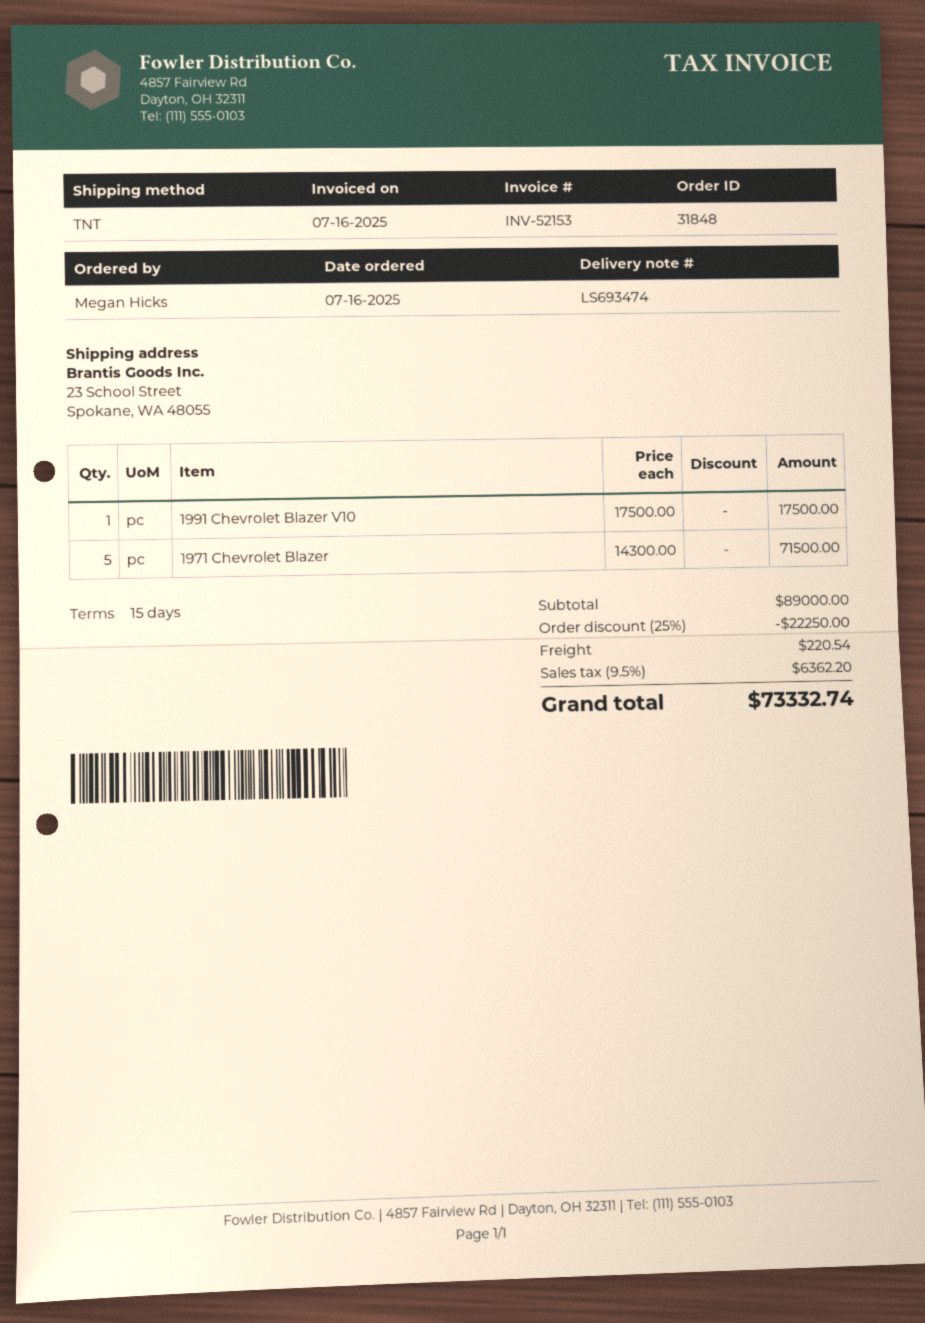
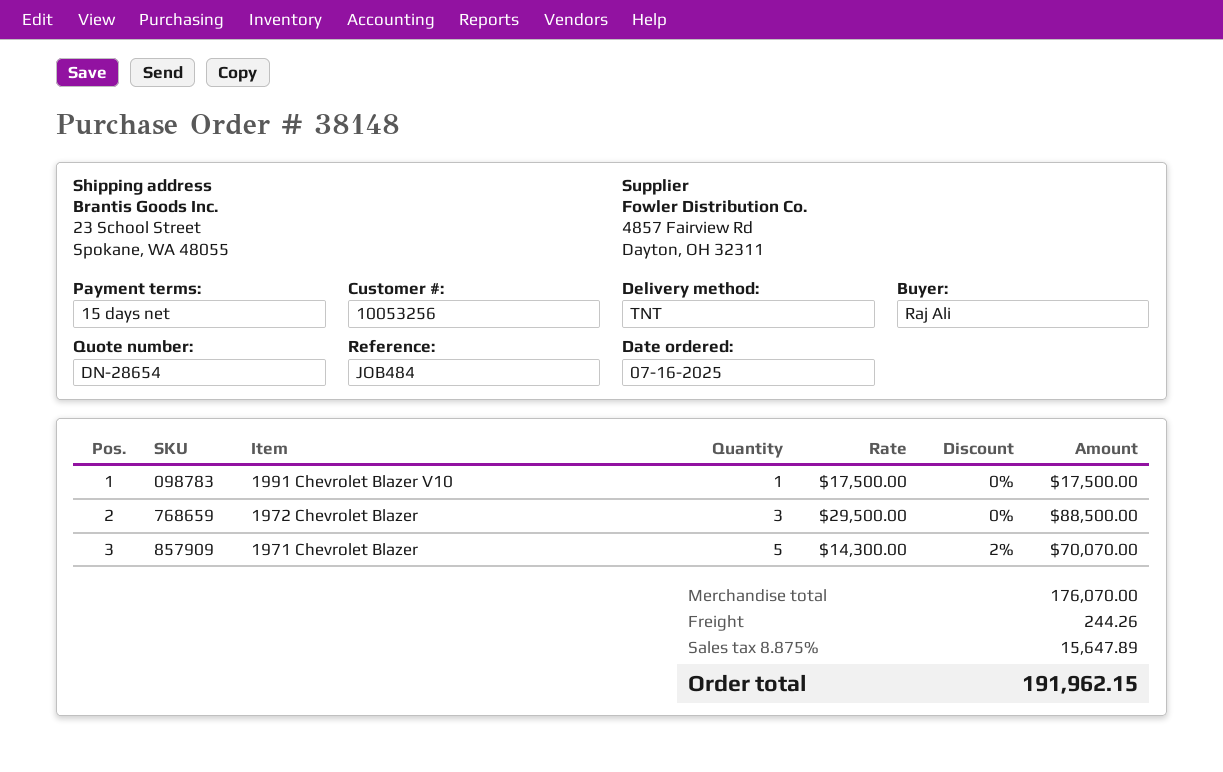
order number: 31848 -> 38148
ordered by: Megan Hicks -> Raj Ali
1971 Chevrolet Blazer: 5 x 14300.00 = 71500.00 -> 5 x 14300.00 - 2% = 70070.00
1972 Chevrolet Blazer: none -> 3 x 29500.00 = 88500.00
subtotal: 89000.00 -> 176070.00
discount: 25% = 22250.00 -> none
shipping: 220.54 -> 244.26
tax: 9.5% = 6362.20 -> 8.875% = 15647.89
total: 73332.74 -> 191962.15

